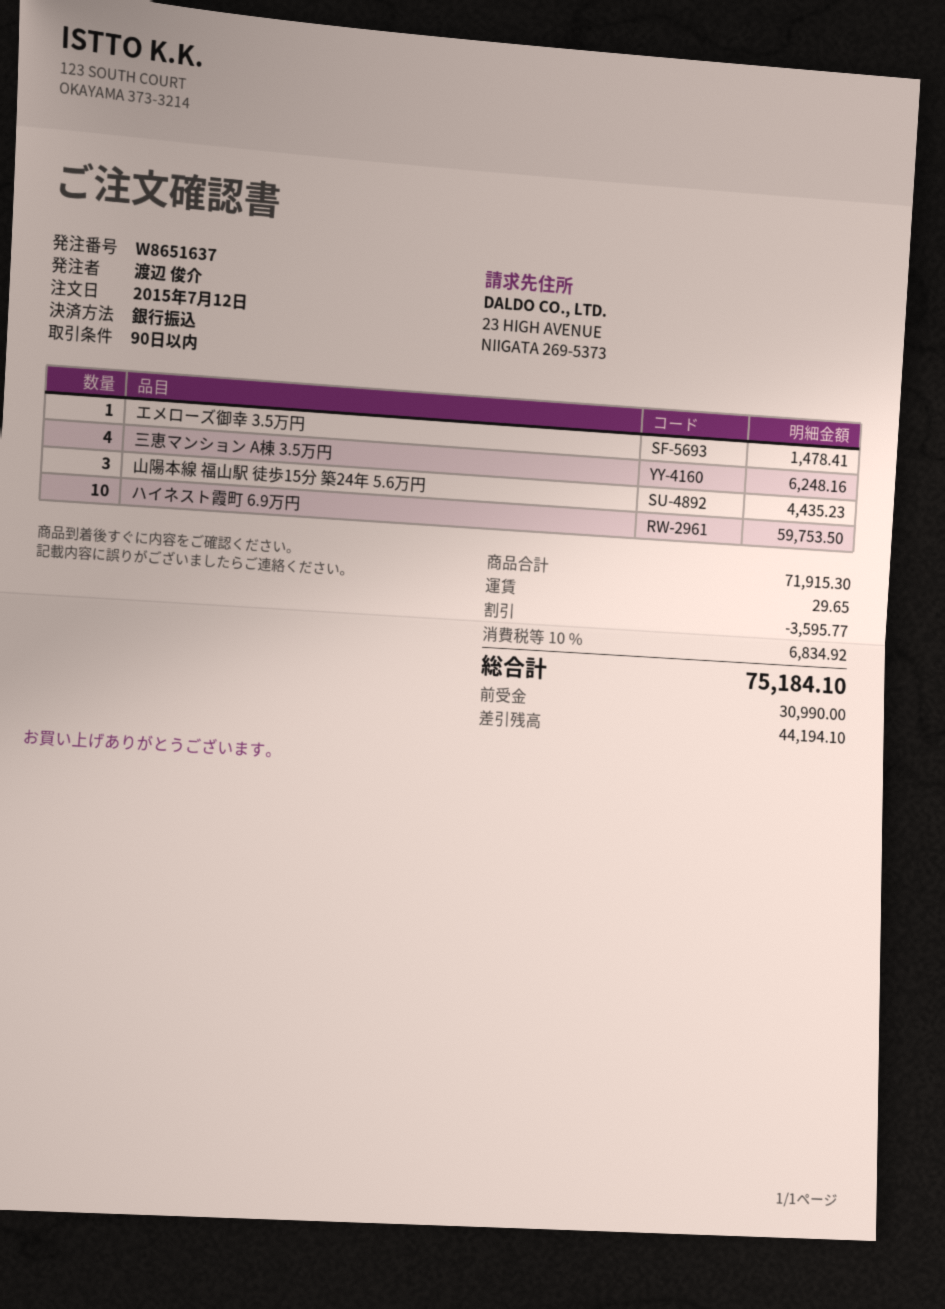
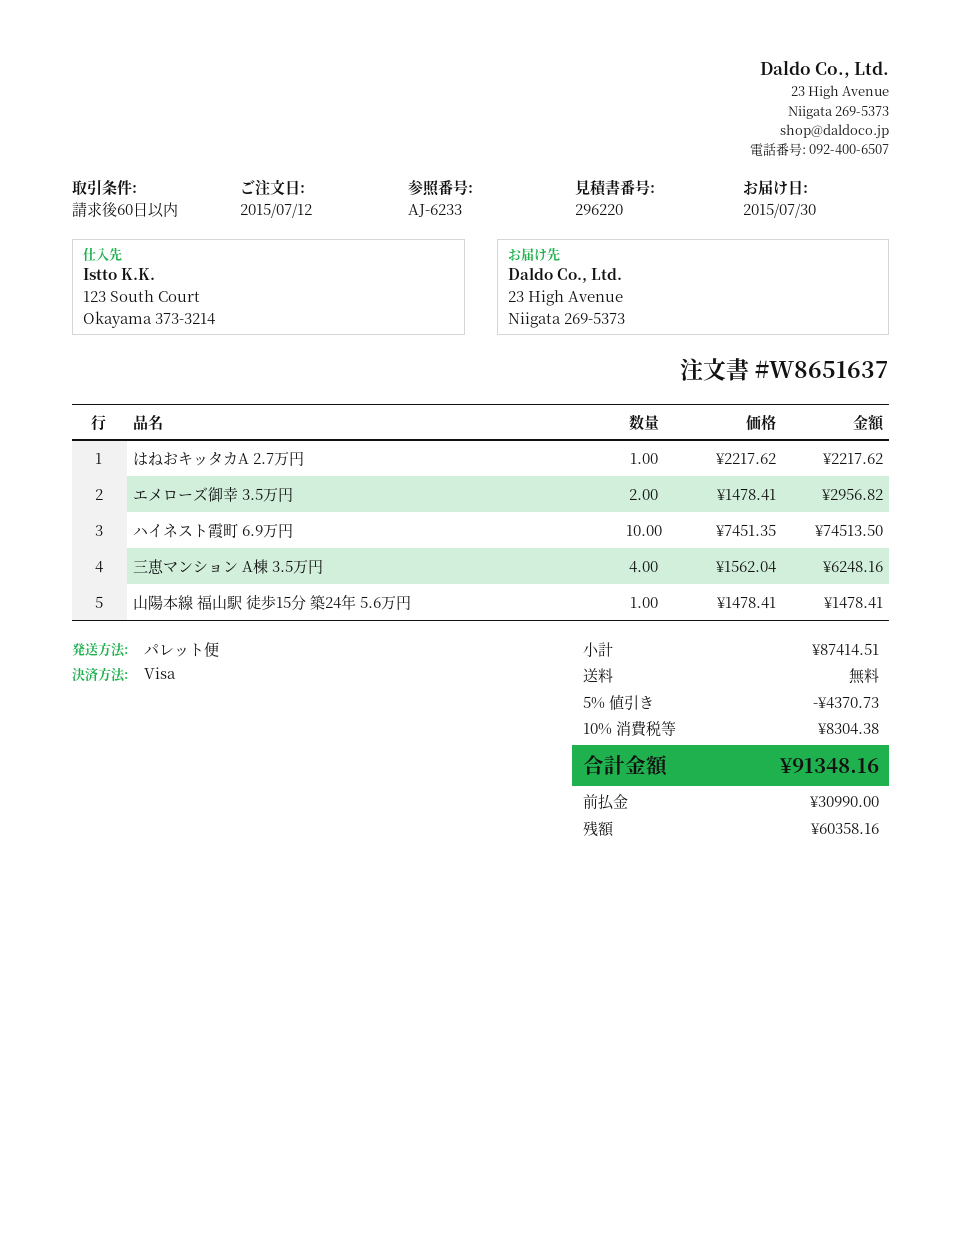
payment terms: 90 days -> 60 days
payment method: bank transfer -> Visa
エメローズ御幸 3.5万円: 1 for 1478.41 -> 2 for 2956.82
山陽本線 福山駅 徒歩15分 築24年 5.6万円: 3 for 4435.23 -> 1 for 1478.41
ハイネスト霞町 6.9万円: 10 for 59753.50 -> 10 for 74513.50
はねおキッタカA 2.7万円: none -> 1 for 2217.62
subtotal: 71915.30 -> 87414.51
discount: 3595.77 -> 4370.73
shipping: 29.65 -> 0.00
tax: 10% = 6834.92 -> 10% = 8304.38
total: 75184.10 -> 91348.16
balance: 44194.10 -> 60358.16

